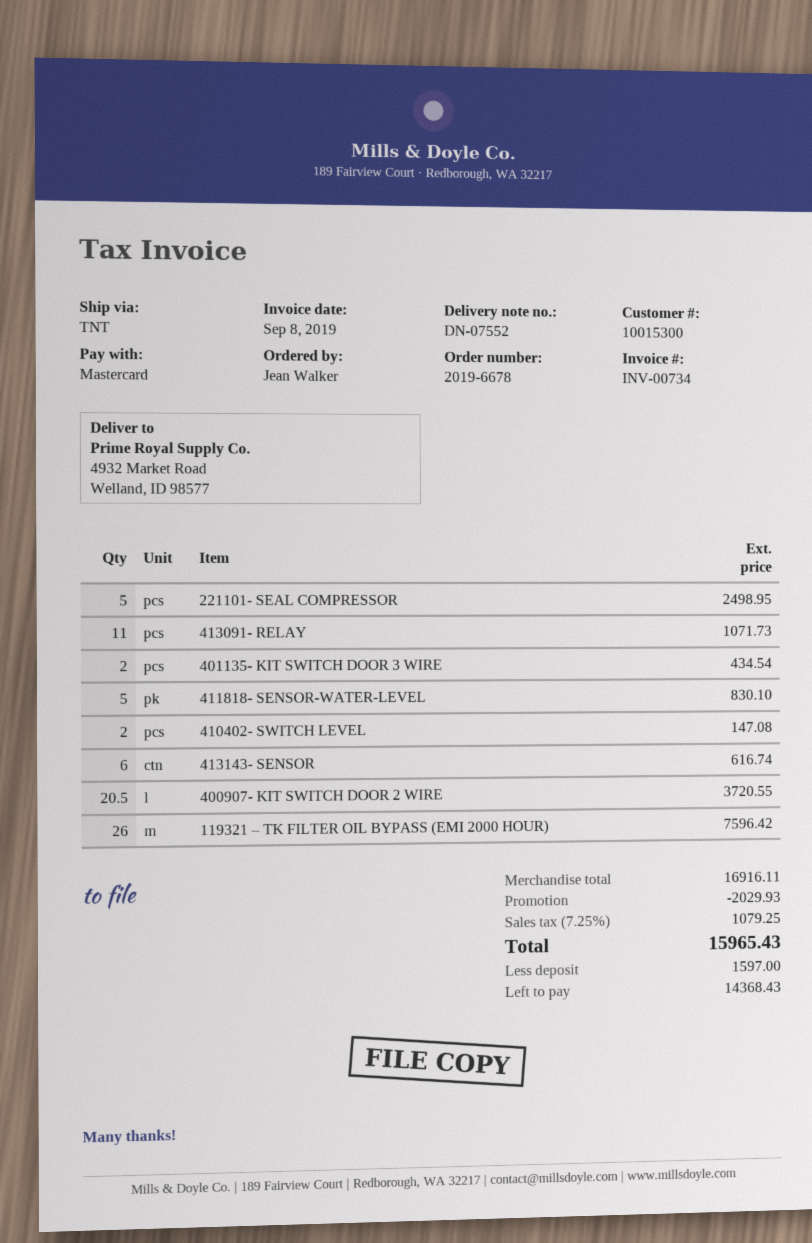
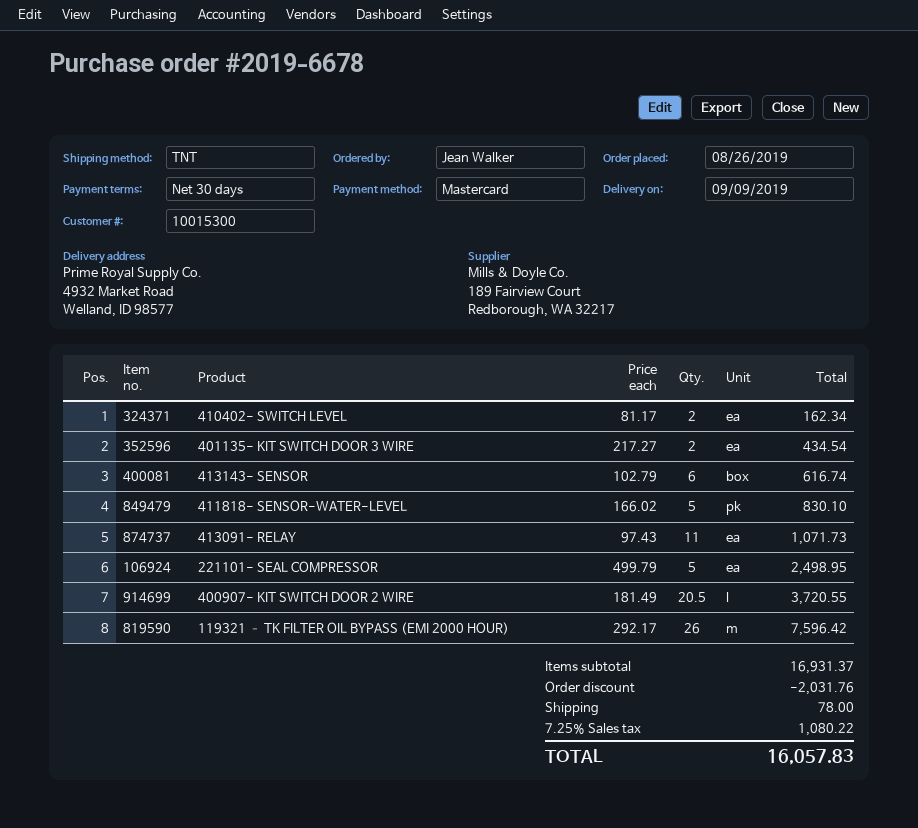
410402- SWITCH LEVEL: 2 for 147.08 -> 2 for 162.34
subtotal: 16916.11 -> 16931.37
discount: 2029.93 -> 2031.76
shipping: none -> 78.00
tax: 7.25% = 1079.25 -> 7.25% = 1080.22
total: 15965.43 -> 16057.83

